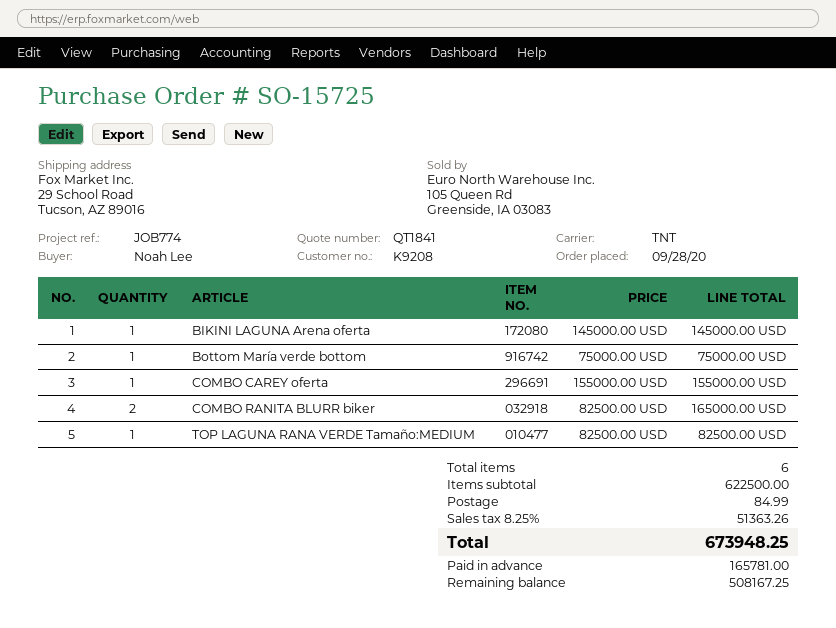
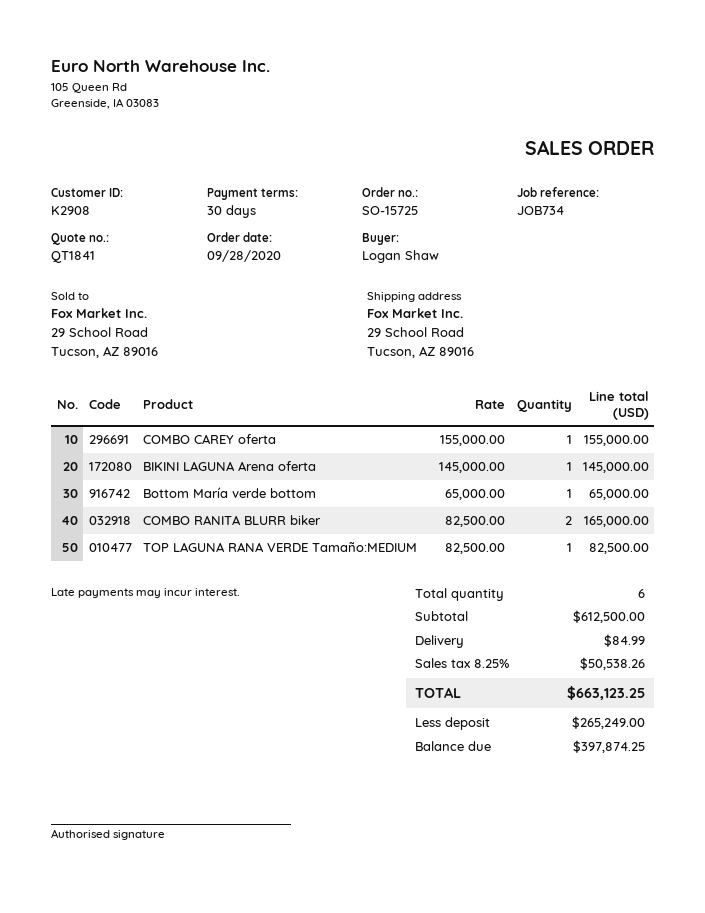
customer number: K9208 -> K2908
reference: JOB774 -> JOB734
ordered by: Noah Lee -> Logan Shaw
Bottom María verde bottom: 1 x 75000.00 = 75000.00 -> 1 x 65000.00 = 65000.00
subtotal: 622500.00 -> 612500.00
tax: 8.25% = 51363.26 -> 8.25% = 50538.26
total: 673948.25 -> 663123.25
deposit: 165781.00 -> 265249.00
balance: 508167.25 -> 397874.25

